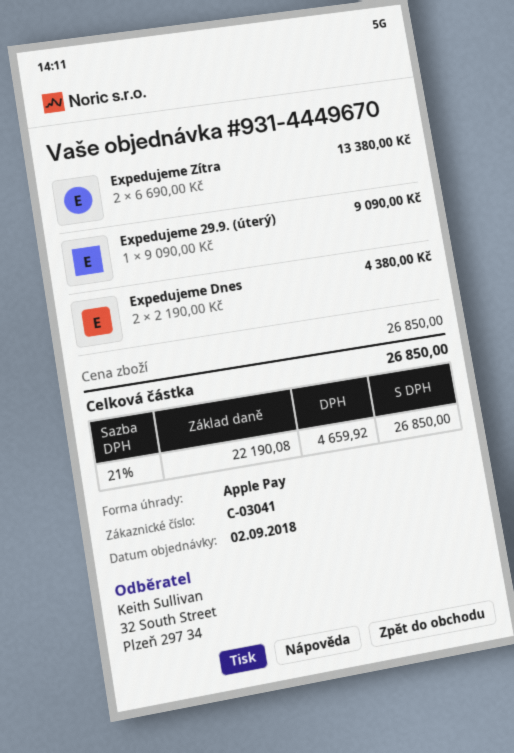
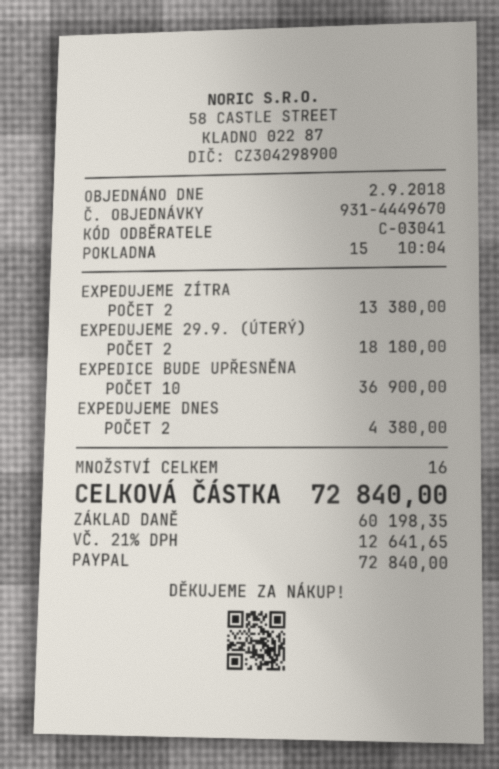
payment method: Apple Pay -> PayPal
Expedujeme 29.9. (úterý): 1 for 9090.00 -> 2 for 18180.00
EXPEDICE BUDE UPŘESNĚNA: none -> 10 for 36900.00
net: 22190.08 -> 60198.35
tax: 21% = 4659.92 -> 21% = 12641.65
total: 26850.00 -> 72840.00

